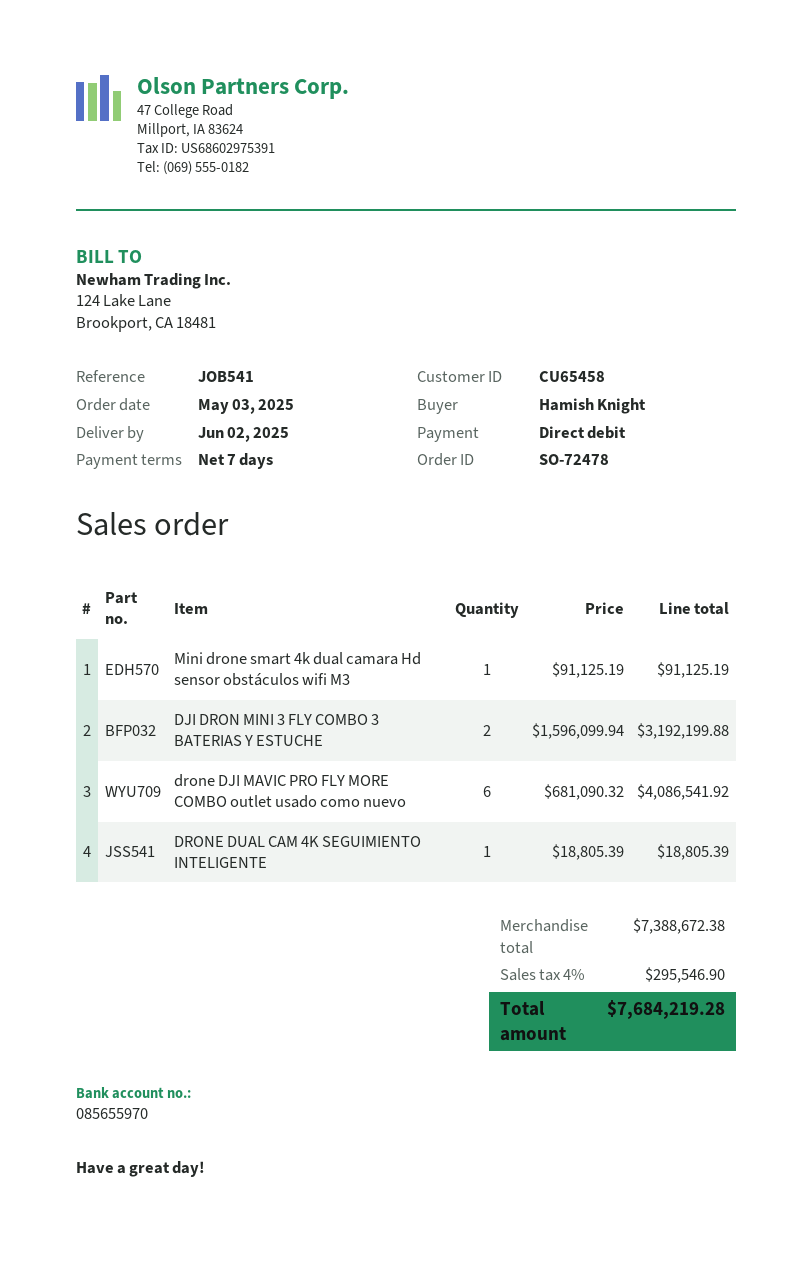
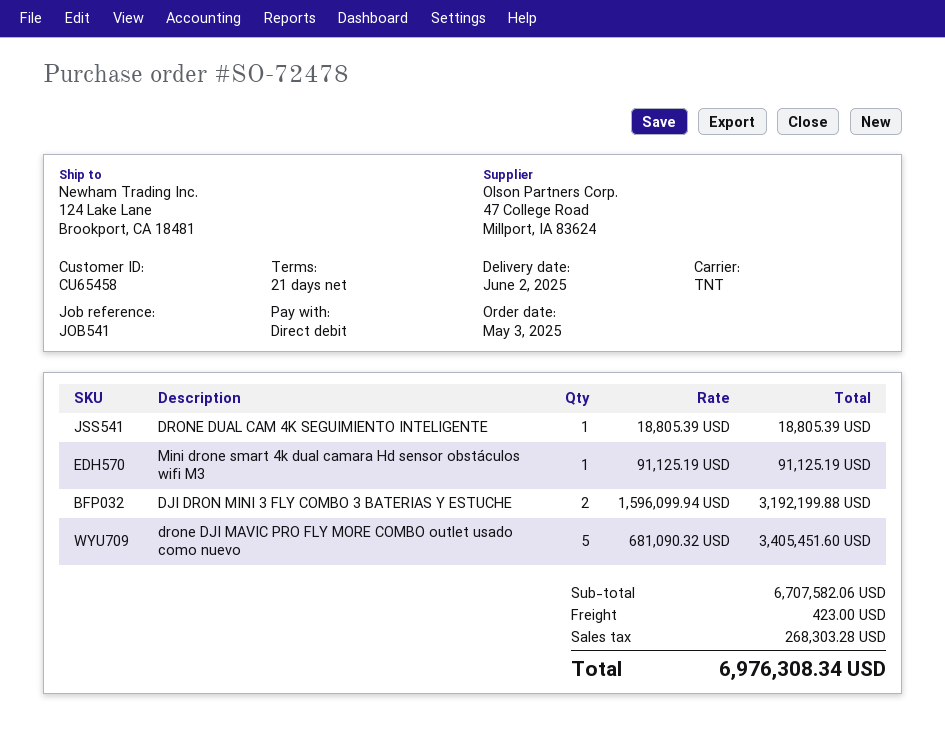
payment terms: 7 days -> 21 days
drone DJI MAVIC PRO FLY MORE COMBO outlet usado como nuevo: 6 x 681090.32 = 4086541.92 -> 5 x 681090.32 = 3405451.60
subtotal: 7388672.38 -> 6707582.06
shipping: none -> 423.00
tax: 295546.90 -> 268303.28
total: 7684219.28 -> 6976308.34

